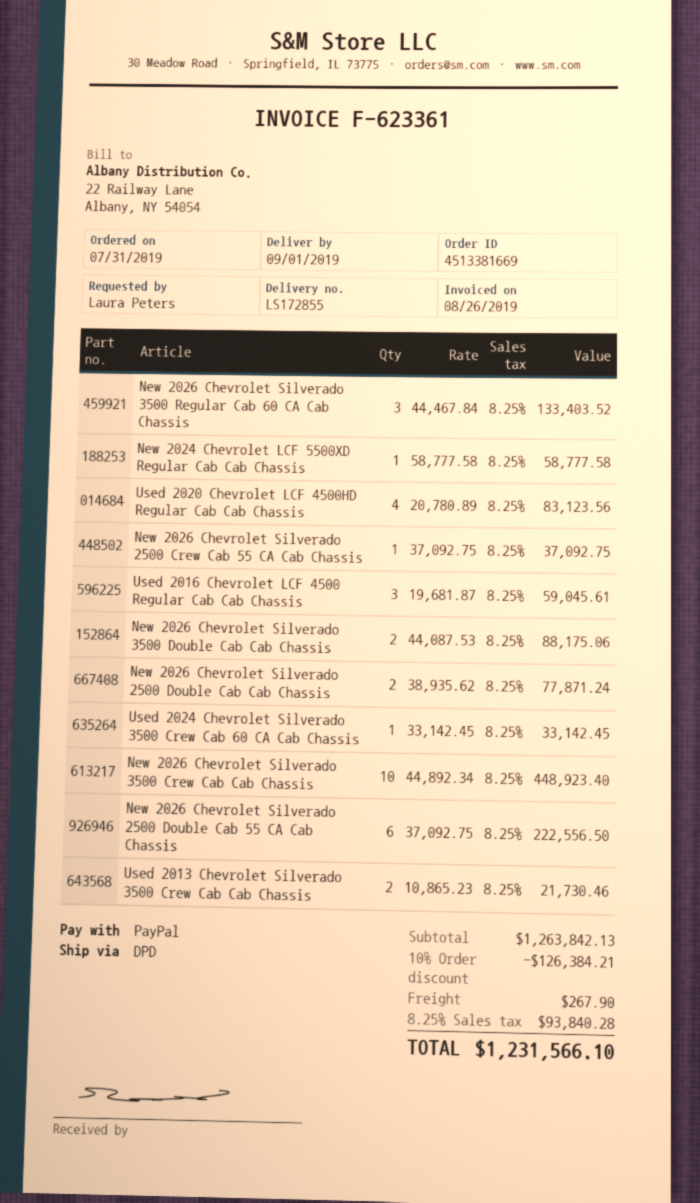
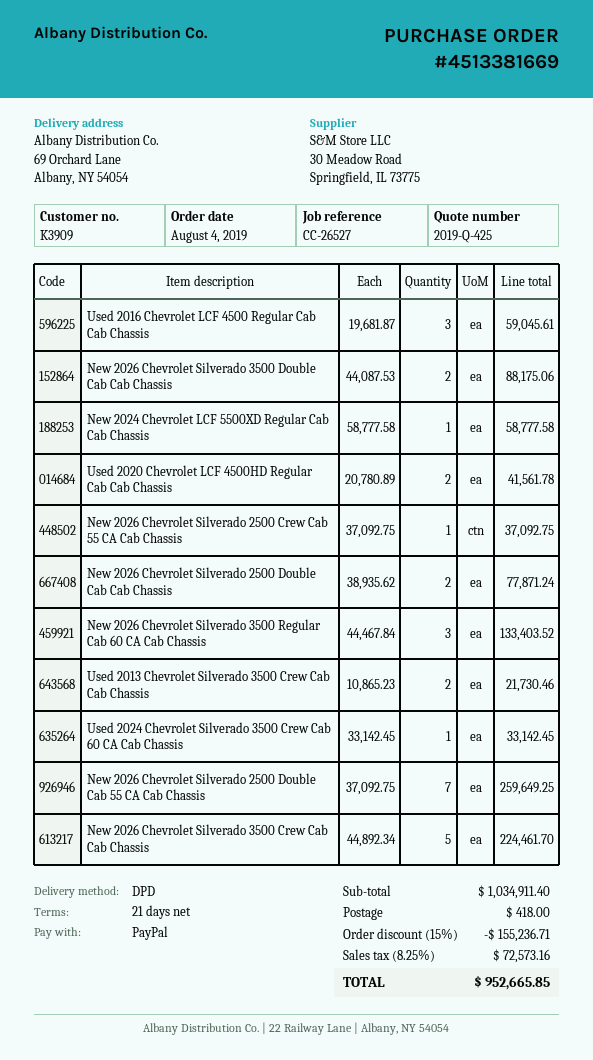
order date: 2019-07-31 -> 2019-08-04
Used 2020 Chevrolet LCF 4500HD Regular Cab Cab Chassis: 4 x 20780.89 = 83123.56 -> 2 x 20780.89 = 41561.78
New 2026 Chevrolet Silverado 3500 Crew Cab Cab Chassis: 10 x 44892.34 = 448923.40 -> 5 x 44892.34 = 224461.70
New 2026 Chevrolet Silverado 2500 Double Cab 55 CA Cab Chassis: 6 x 37092.75 = 222556.50 -> 7 x 37092.75 = 259649.25
subtotal: 1263842.13 -> 1034911.40
discount: 10% = 126384.21 -> 15% = 155236.71
shipping: 267.90 -> 418.00
tax: 8.25% = 93840.28 -> 8.25% = 72573.16
total: 1231566.10 -> 952665.85

